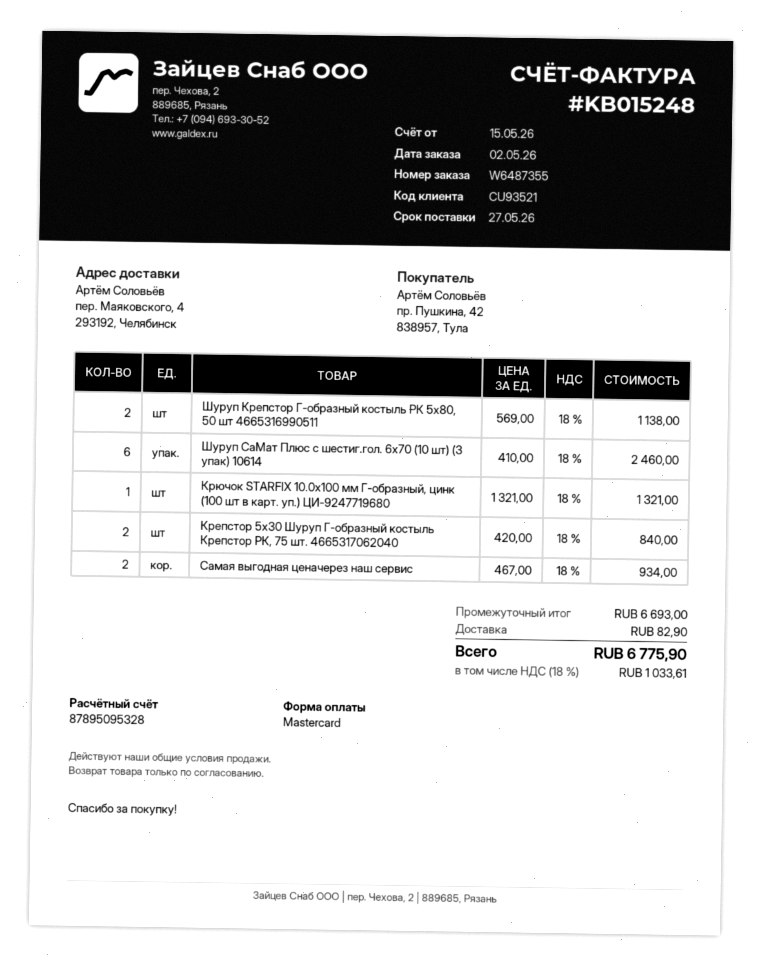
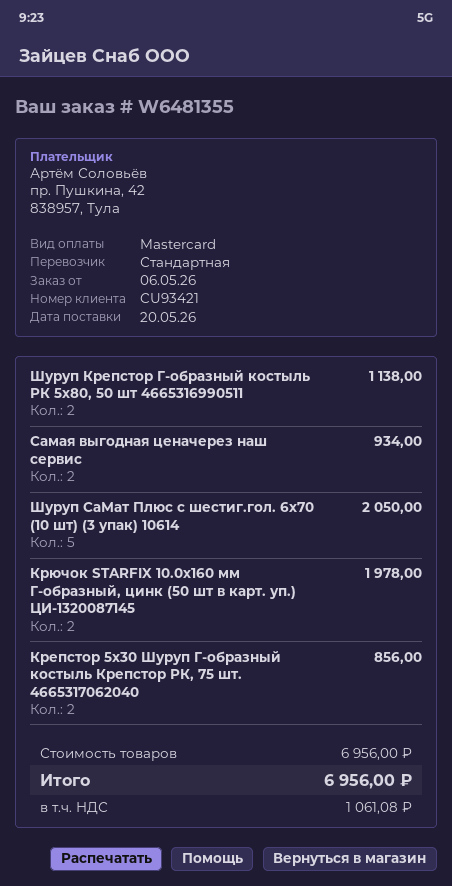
order number: W6487355 -> W6481355
order date: 2026-05-02 -> 2026-05-06
delivery date: 2026-05-27 -> 2026-05-20
customer number: CU93521 -> CU93421
Шуруп СаМат Плюс с шестиг.гол. 6х70 (10 шт) (3 упак) 10614: 6 for 2460.00 -> 5 for 2050.00
Крючок STARFIX 10.0х100 мм Г-образный, цинк (100 шт в карт. уп.) ЦИ-9247719680: 1 for 1321.00 -> none
Крепстор 5х30 Шуруп Г-образный костыль Крепстор РК, 75 шт. 4665317062040: 2 for 840.00 -> 2 for 856.00
Крючок STARFIX 10.0х160 мм Г-образный, цинк (50 шт в карт. уп.) ЦИ-1320087145: none -> 2 for 1978.00
subtotal: 6693.00 -> 6956.00
shipping: 82.90 -> none
tax: 1033.61 -> 1061.08
total: 6775.90 -> 6956.00

